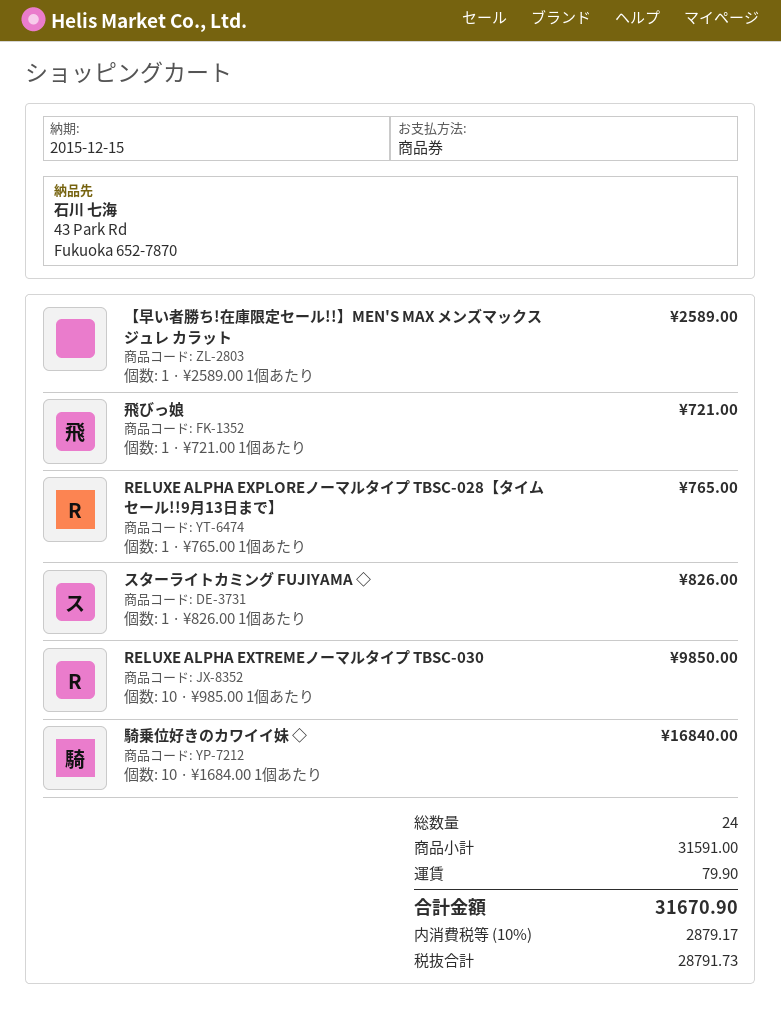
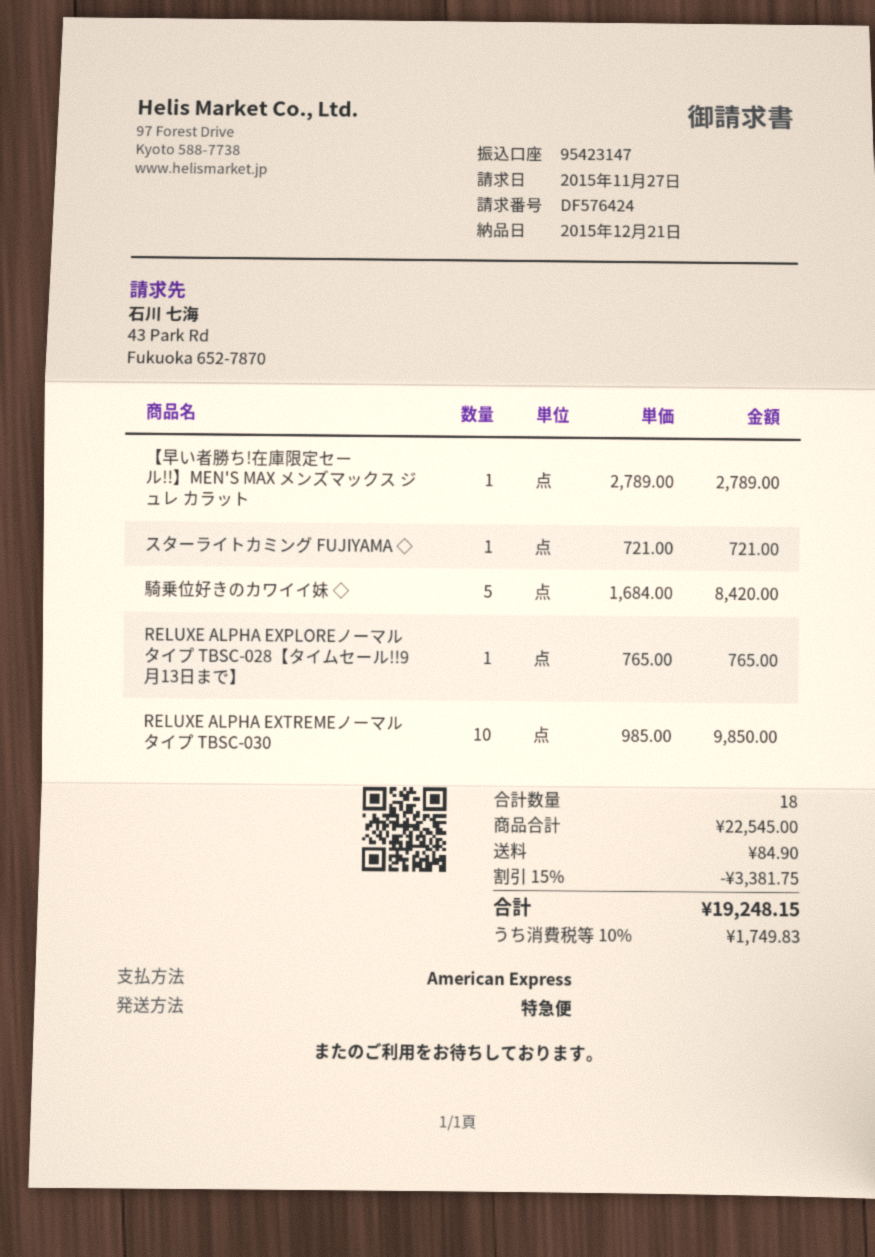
delivery date: 2015-12-15 -> 2015-12-21
payment method: gift card -> American Express
【早い者勝ち!在庫限定セール!!】MEN'S MAX メンズマックス ジュレ カラット: 1 x 2589.00 = 2589.00 -> 1 x 2789.00 = 2789.00
飛びっ娘: 1 x 721.00 = 721.00 -> none
スターライトカミング FUJIYAMA ◇: 1 x 826.00 = 826.00 -> 1 x 721.00 = 721.00
騎乗位好きのカワイイ妹 ◇: 10 x 1684.00 = 16840.00 -> 5 x 1684.00 = 8420.00
total quantity: 24 -> 18
subtotal: 31591.00 -> 22545.00
discount: none -> 15% = 3381.75
shipping: 79.90 -> 84.90
tax: 10% = 2879.17 -> 10% = 1749.83
total: 31670.90 -> 19248.15

